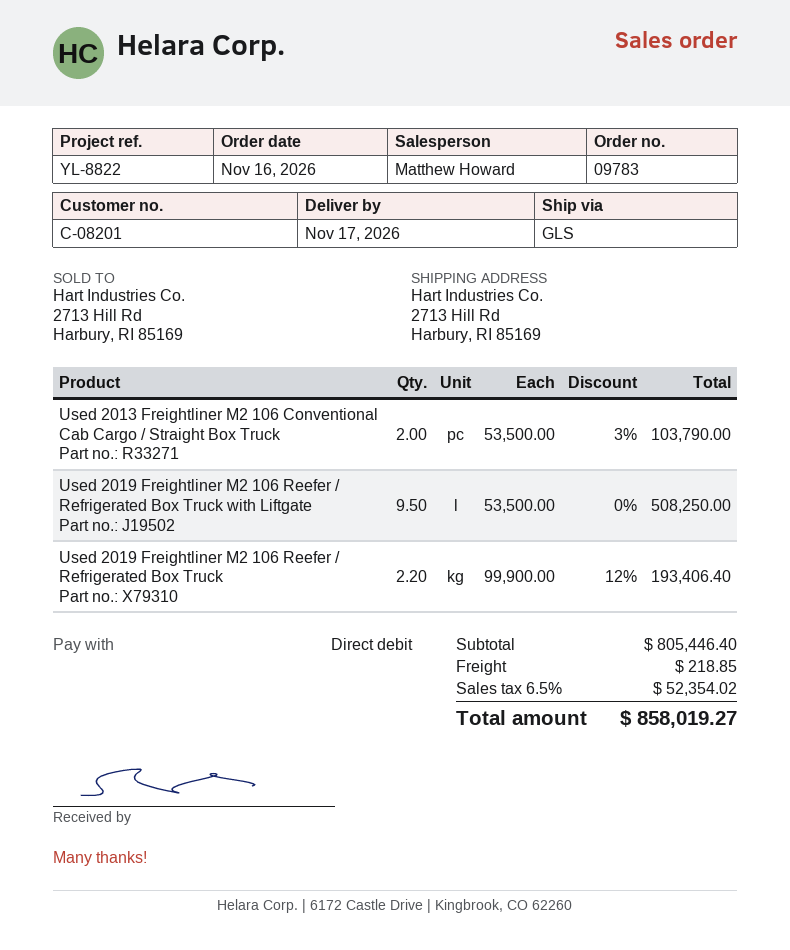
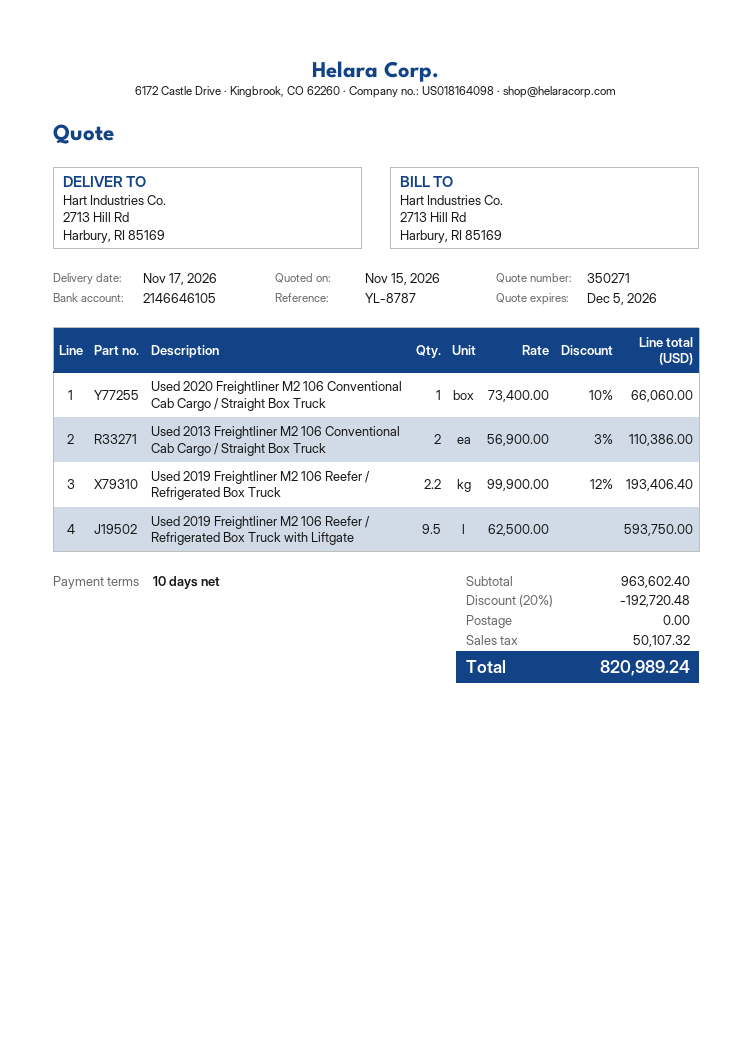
reference: YL-8822 -> YL-8787
Used 2013 Freightliner M2 106 Conventional Cab Cargo / Straight Box Truck: 2 x 53500.00 - 3% = 103790.00 -> 2 x 56900.00 - 3% = 110386.00
Used 2019 Freightliner M2 106 Reefer / Refrigerated Box Truck with Liftgate: 9.5 x 53500.00 = 508250.00 -> 9.5 x 62500.00 = 593750.00
Used 2020 Freightliner M2 106 Conventional Cab Cargo / Straight Box Truck: none -> 1 x 73400.00 - 10% = 66060.00
subtotal: 805446.40 -> 963602.40
discount: none -> 20% = 192720.48
shipping: 218.85 -> 0.00
tax: 52354.02 -> 50107.32
total: 858019.27 -> 820989.24

